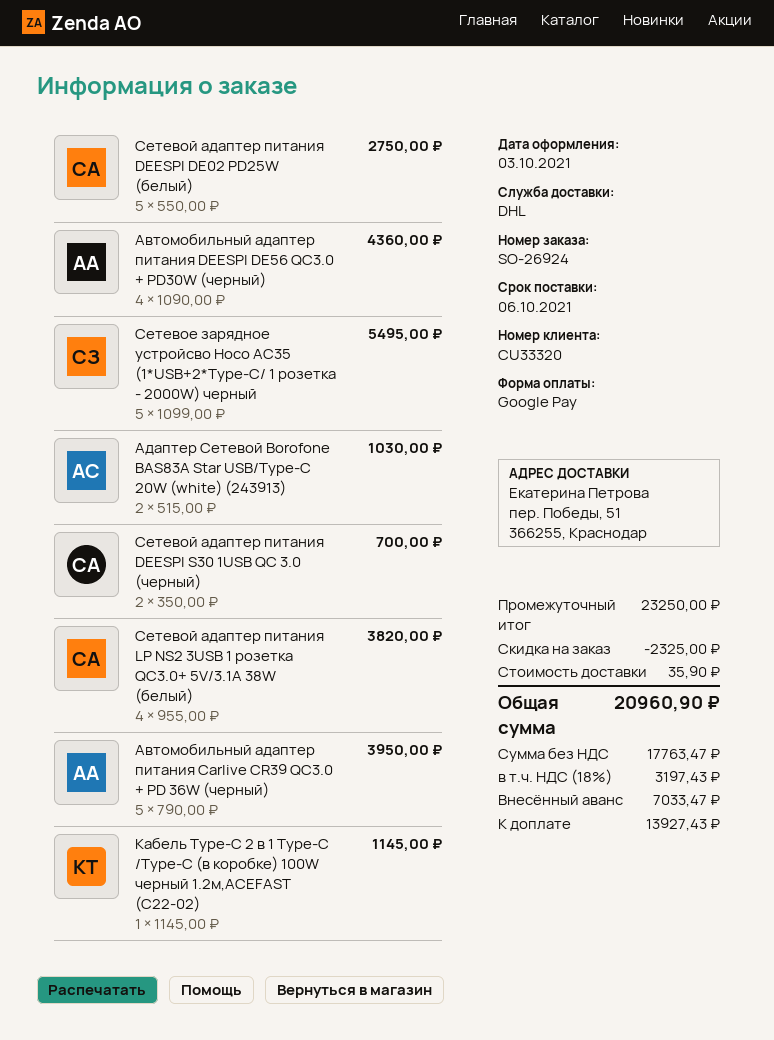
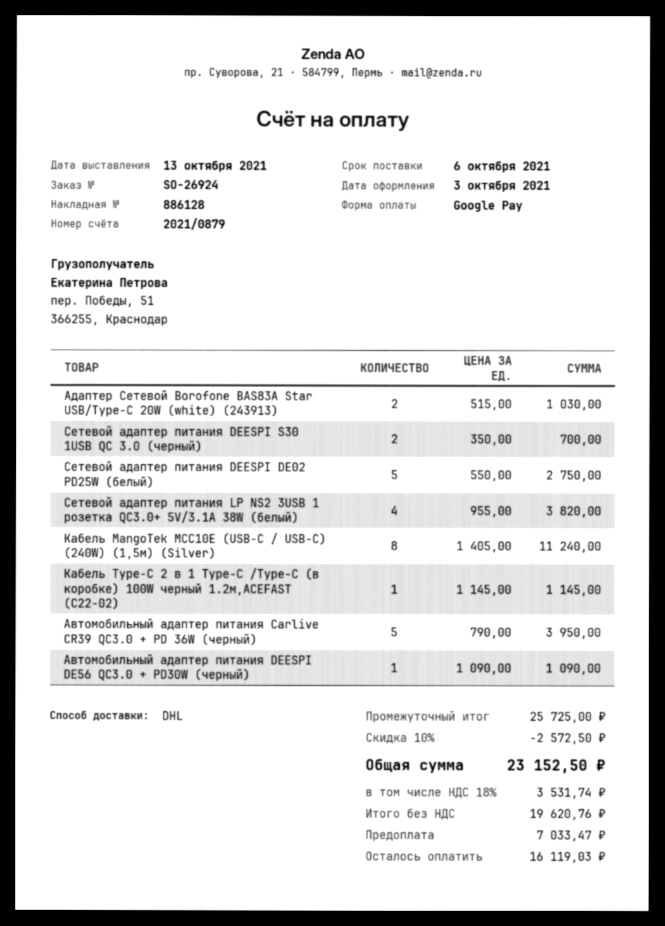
Автомобильный адаптер питания DEESPI DE56 QC3.0 + PD30W (черный): 4 x 1090.00 = 4360.00 -> 1 x 1090.00 = 1090.00
Сетевое зарядное устройсво Hoco AC35 (1*USB+2*Type-C/ 1 розетка - 2000W) черный: 5 x 1099.00 = 5495.00 -> none
Кабель MangoTek MCC10E (USB-C / USB-C) (240W) (1,5м) (Silver): none -> 8 x 1405.00 = 11240.00
subtotal: 23250.00 -> 25725.00
discount: 2325.00 -> 2572.50
shipping: 35.90 -> none
net: 17763.47 -> 19620.76
tax: 18% = 3197.43 -> 18% = 3531.74
total: 20960.90 -> 23152.50
balance: 13927.43 -> 16119.03

